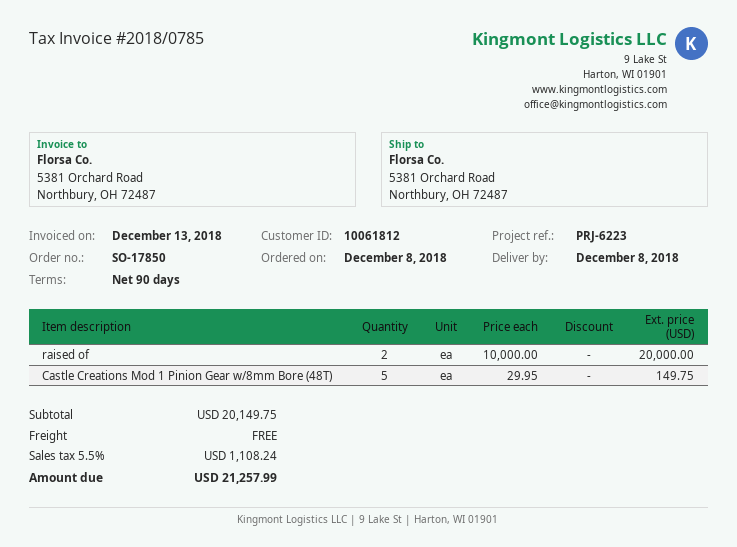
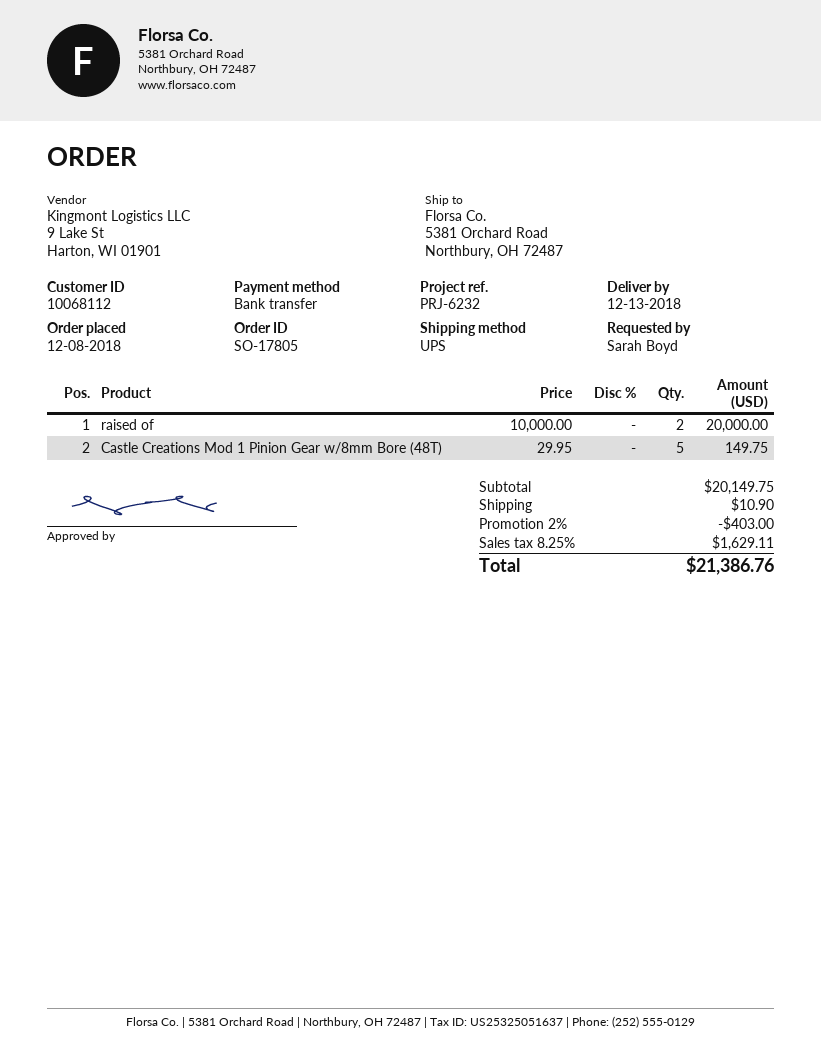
order number: SO-17850 -> SO-17805
delivery date: 2018-12-08 -> 2018-12-13
customer number: 10061812 -> 10068112
reference: PRJ-6223 -> PRJ-6232
discount: none -> 2% = 403.00
shipping: 0.00 -> 10.90
tax: 5.5% = 1108.24 -> 8.25% = 1629.11
total: 21257.99 -> 21386.76

